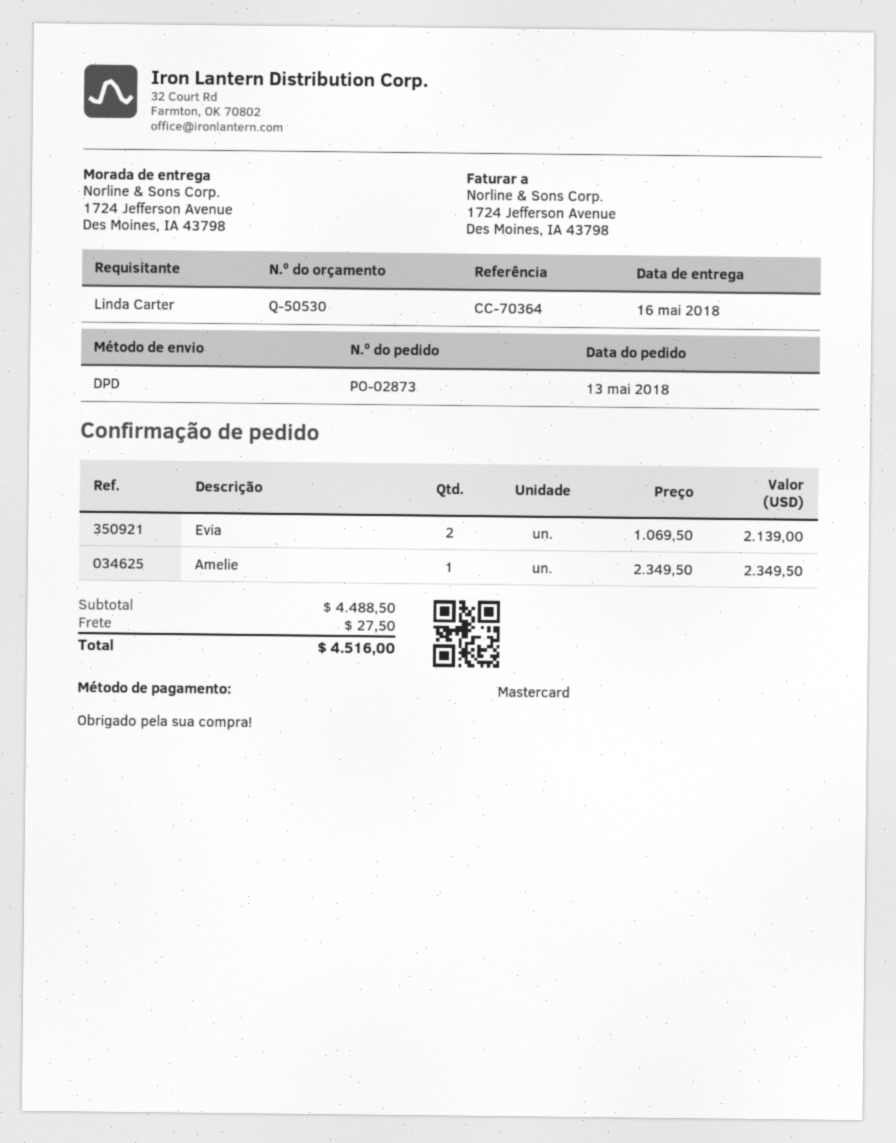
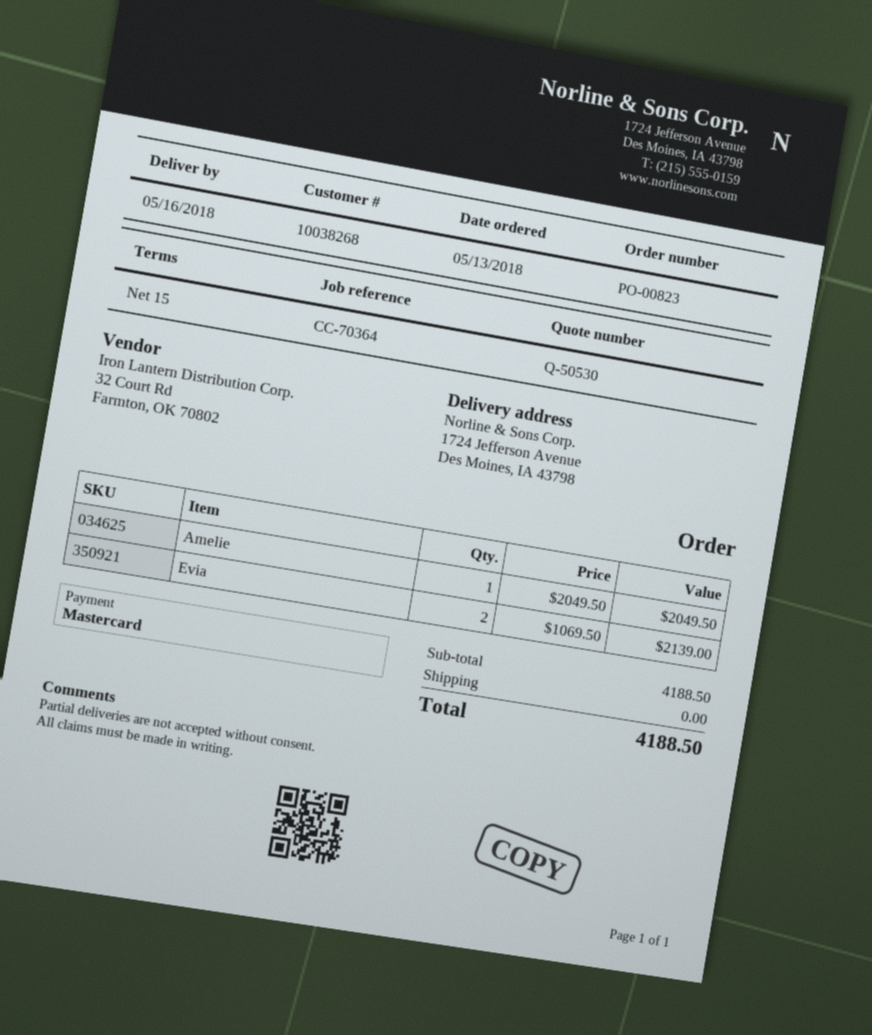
order number: PO-02873 -> PO-00823
Amelie: 1 x 2349.50 = 2349.50 -> 1 x 2049.50 = 2049.50
subtotal: 4488.50 -> 4188.50
shipping: 27.50 -> 0.00
total: 4516.00 -> 4188.50

